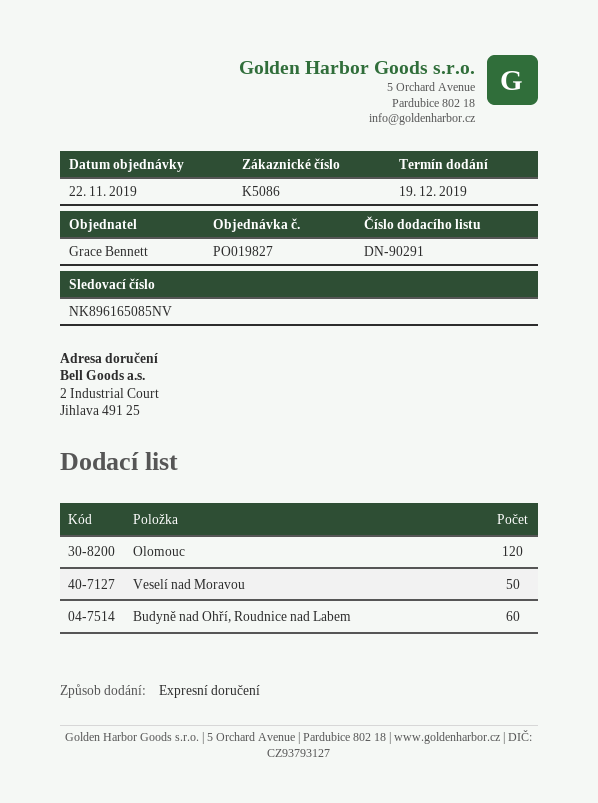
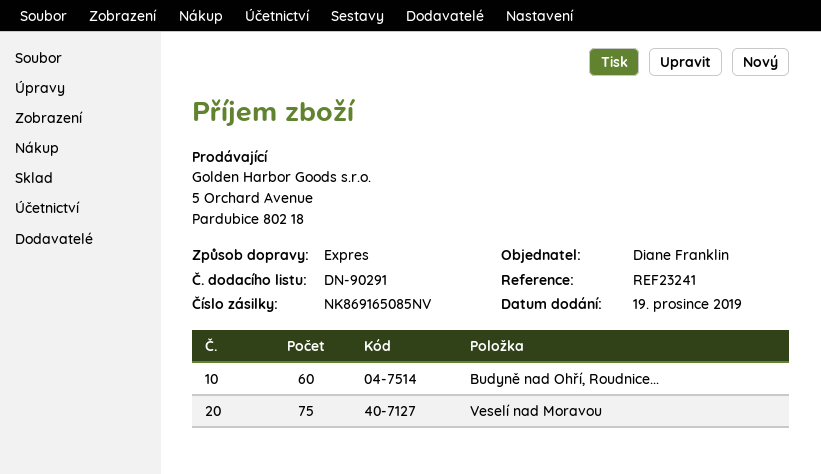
ordered by: Grace Bennett -> Diane Franklin
tracking number: NK896165085NV -> NK869165085NV
Olomouc: 120 -> none
Veselí nad Moravou: 50 -> 75

